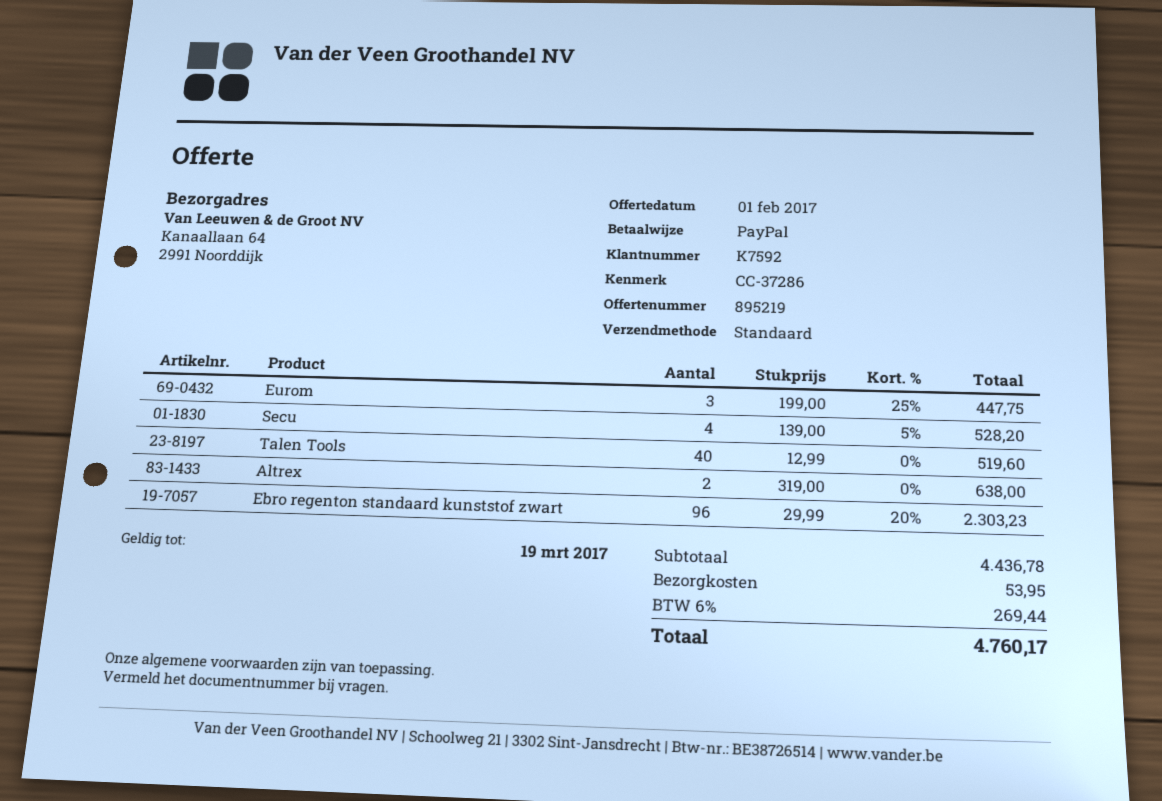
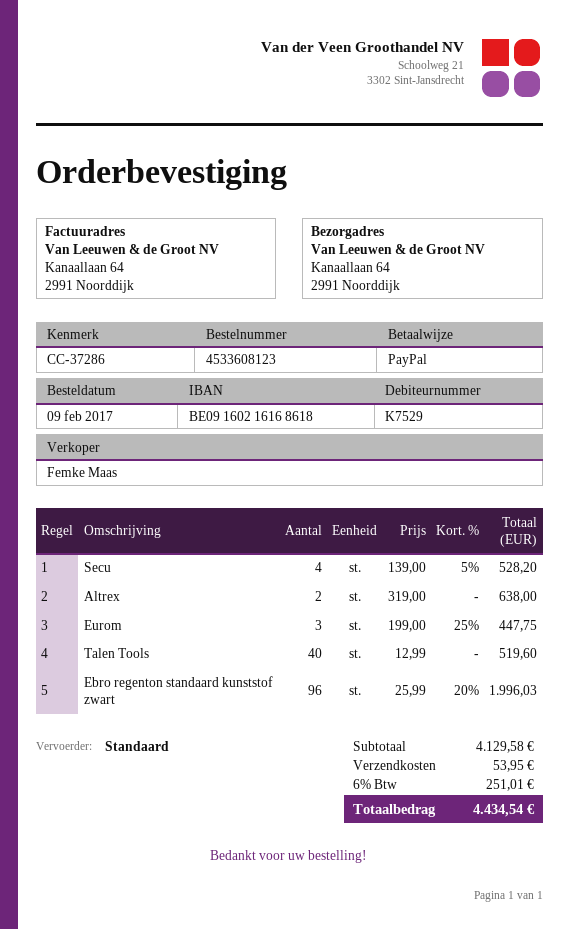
customer number: K7592 -> K7529
Ebro regenton standaard kunststof zwart: 96 x 29.99 - 20% = 2303.23 -> 96 x 25.99 - 20% = 1996.03
subtotal: 4436.78 -> 4129.58
tax: 6% = 269.44 -> 6% = 251.01
total: 4760.17 -> 4434.54

